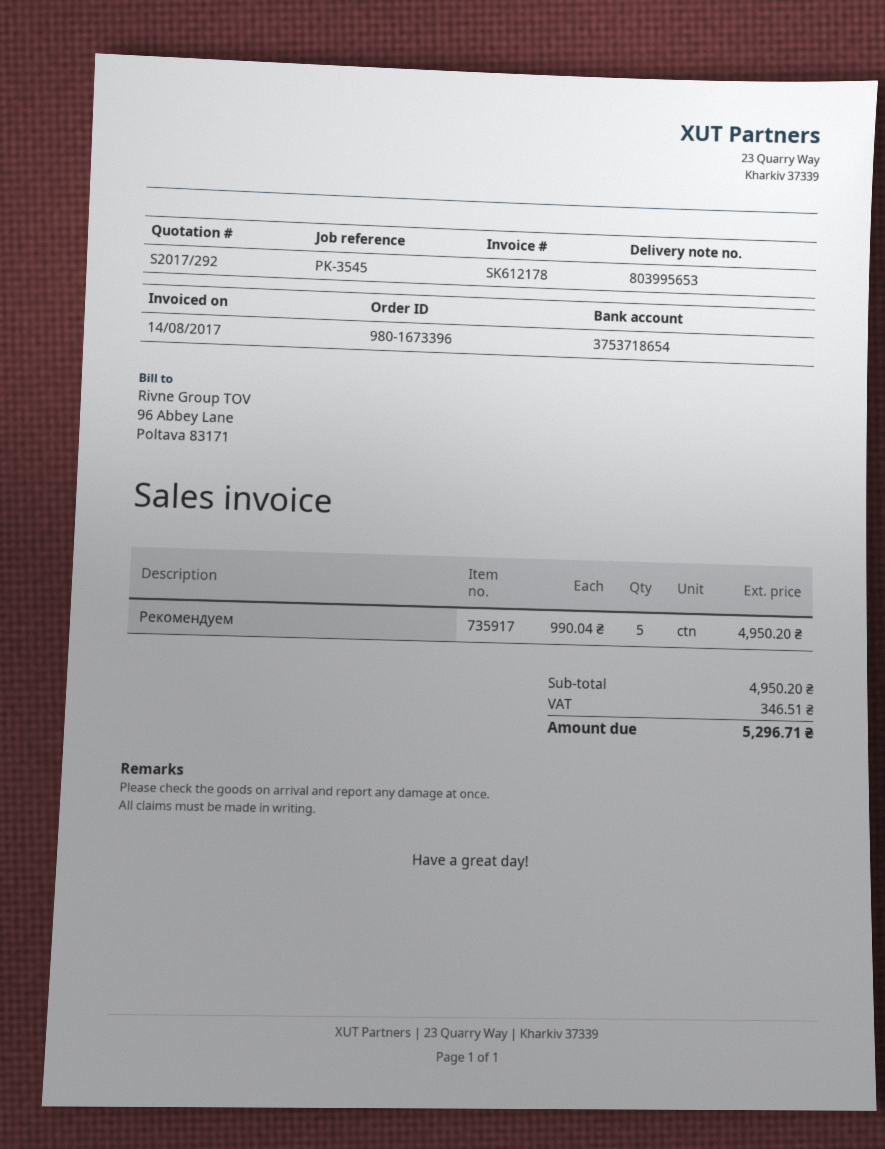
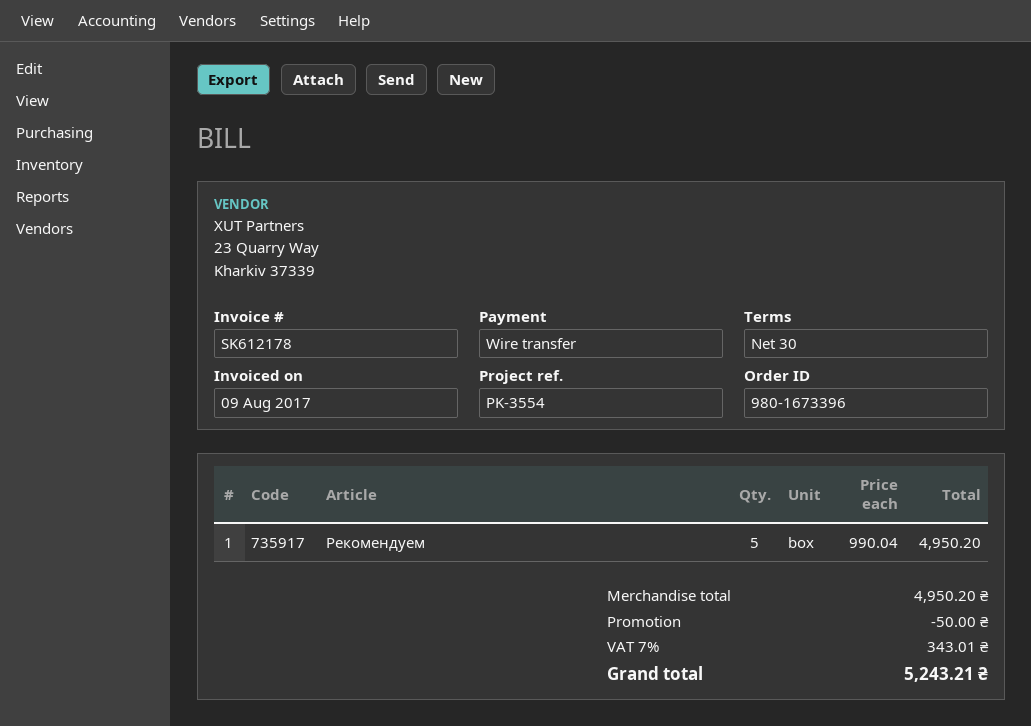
invoice date: 2017-08-14 -> 2017-08-09
reference: PK-3545 -> PK-3554
discount: none -> 50.00
tax: 346.51 -> 343.01
total: 5296.71 -> 5243.21

